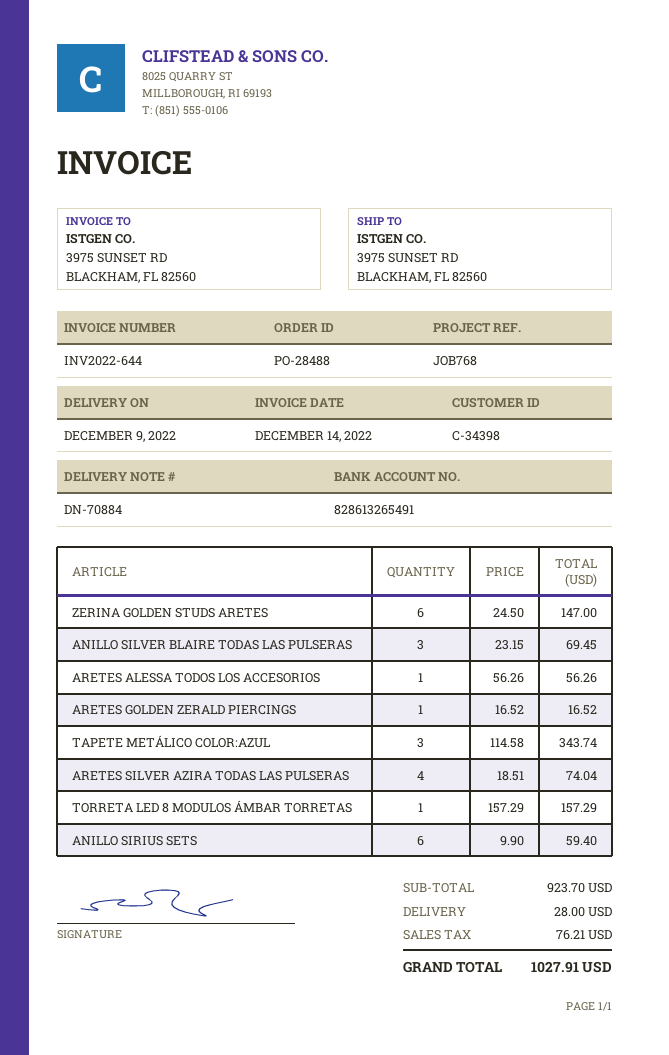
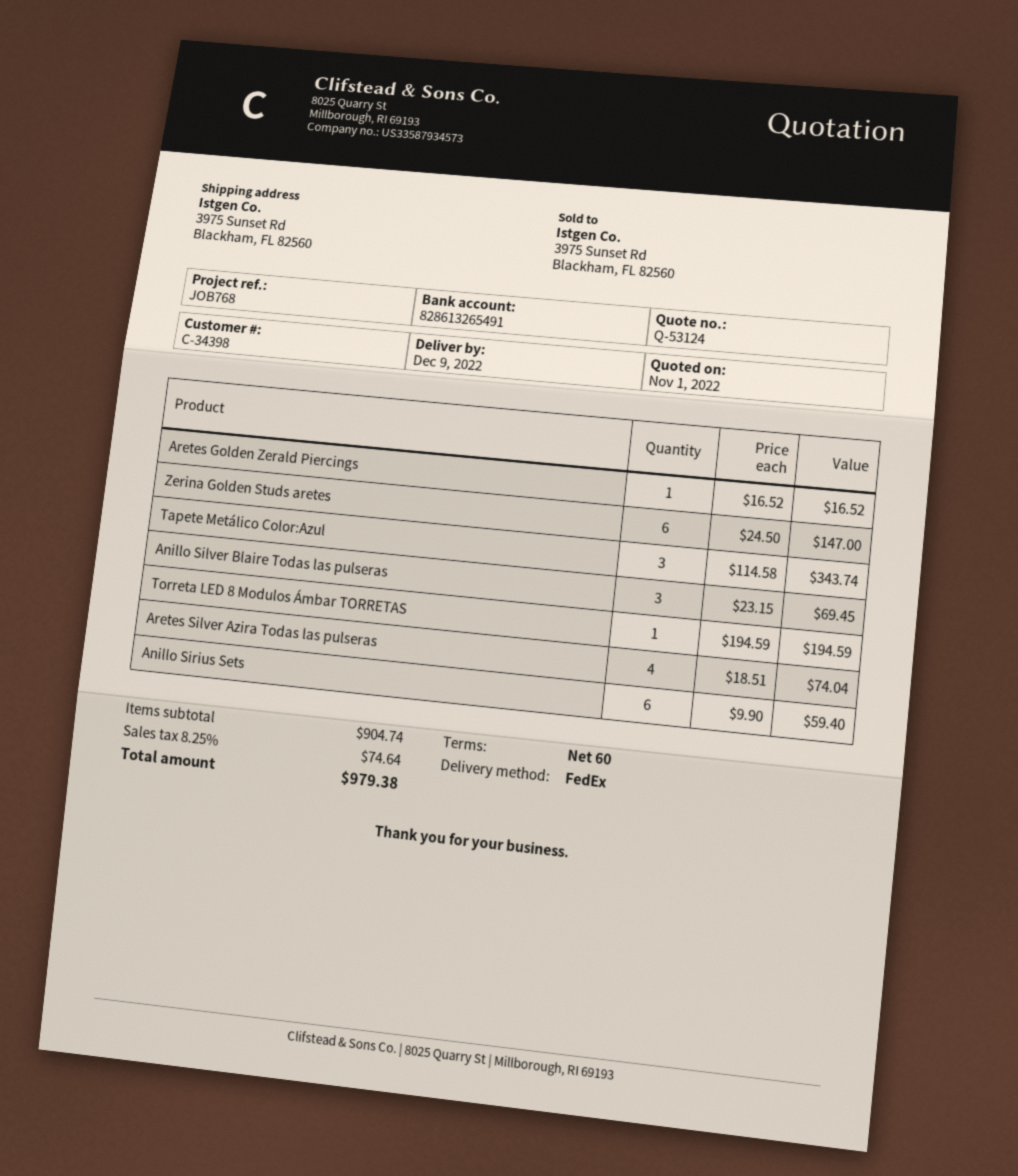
ARETES ALESSA TODOS LOS ACCESORIOS: 1 x 56.26 = 56.26 -> none
TORRETA LED 8 MODULOS ÁMBAR TORRETAS: 1 x 157.29 = 157.29 -> 1 x 194.59 = 194.59
subtotal: 923.70 -> 904.74
shipping: 28.00 -> none
tax: 76.21 -> 74.64
total: 1027.91 -> 979.38

